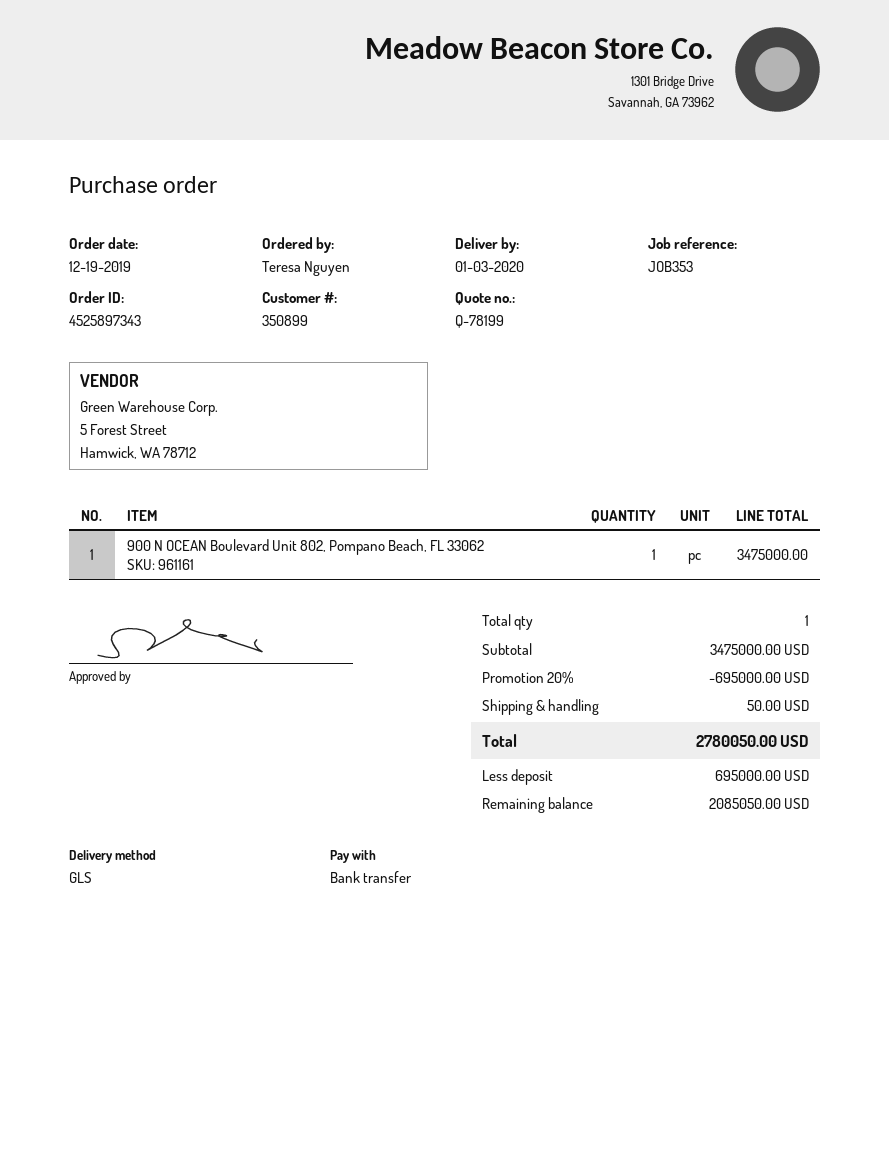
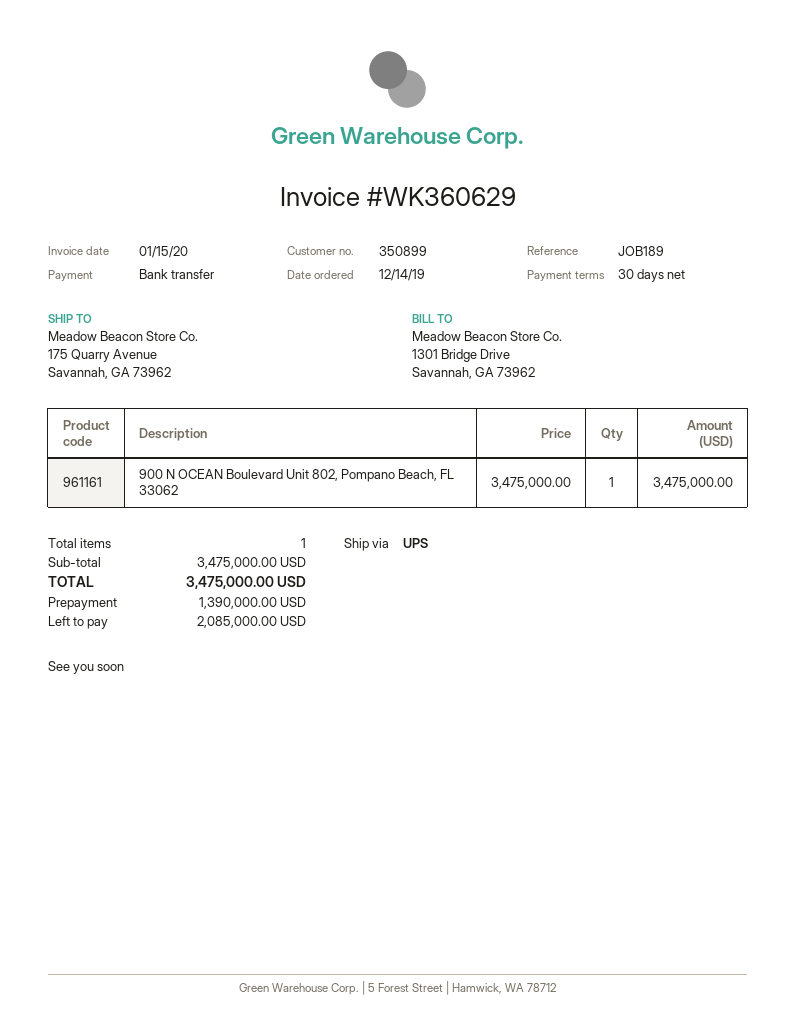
order date: 2019-12-19 -> 2019-12-14
reference: JOB353 -> JOB189
shipping method: GLS -> UPS
discount: 20% = 695000.00 -> none
shipping: 50.00 -> none
total: 2780050.00 -> 3475000.00
deposit: 695000.00 -> 1390000.00
balance: 2085050.00 -> 2085000.00

